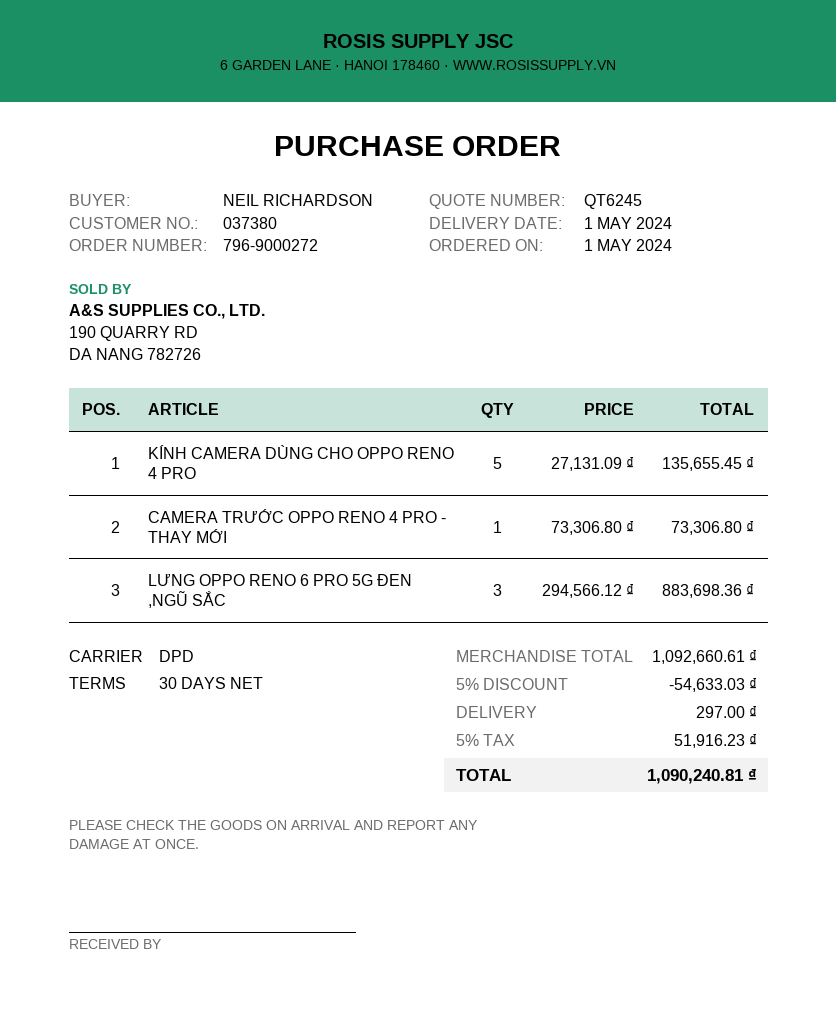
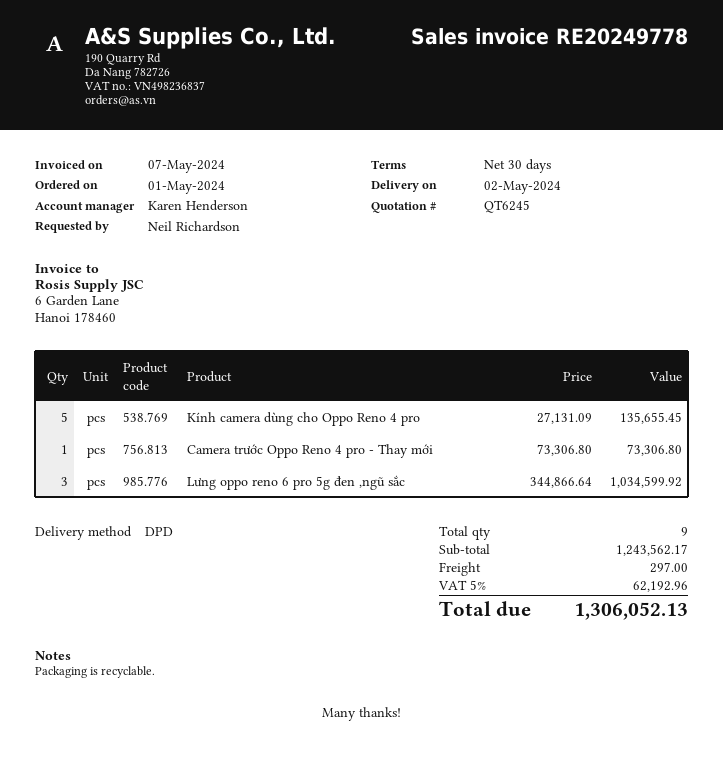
delivery date: 2024-05-01 -> 2024-05-02
LƯNG OPPO RENO 6 PRO 5G ĐEN ,NGŨ SẮC: 3 x 294566.12 = 883698.36 -> 3 x 344866.64 = 1034599.92
subtotal: 1092660.61 -> 1243562.17
discount: 5% = 54633.03 -> none
tax: 5% = 51916.23 -> 5% = 62192.96
total: 1090240.81 -> 1306052.13

